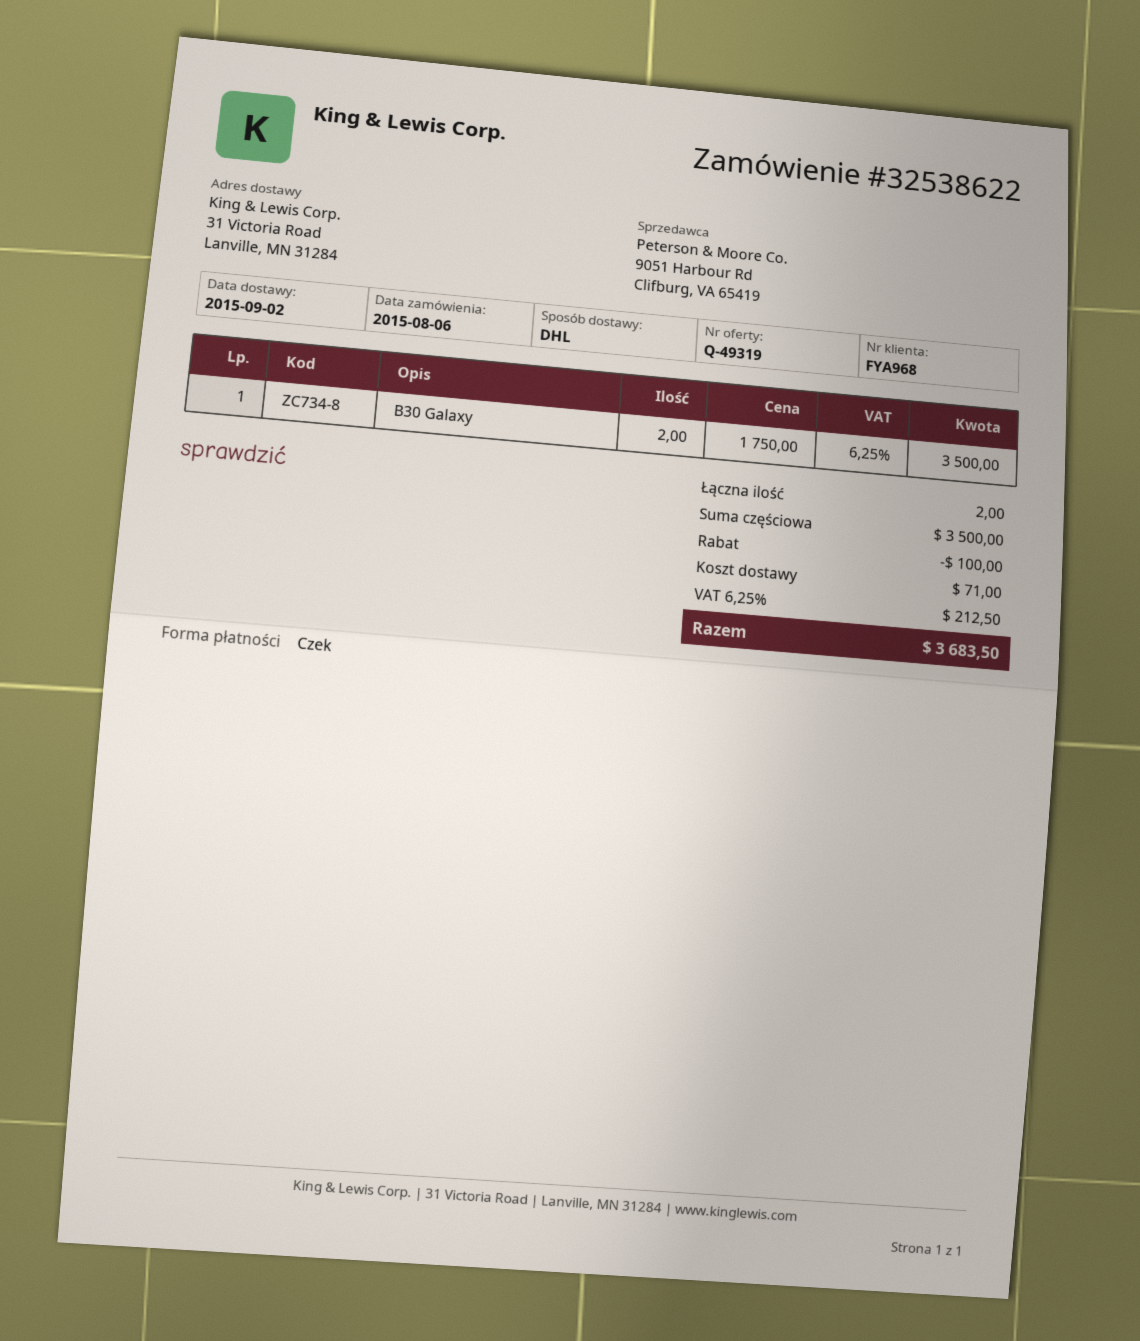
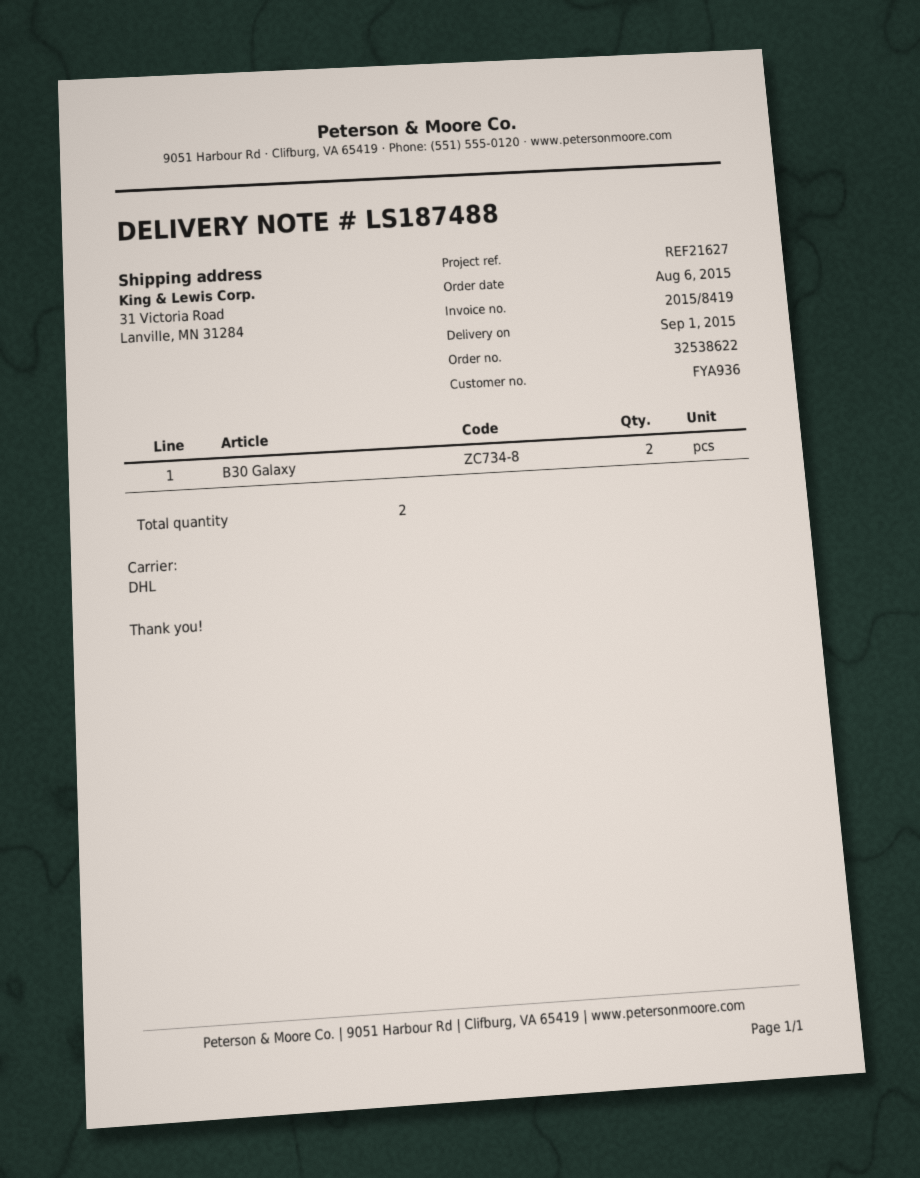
delivery date: 2015-09-02 -> 2015-09-01
customer number: FYA968 -> FYA936

